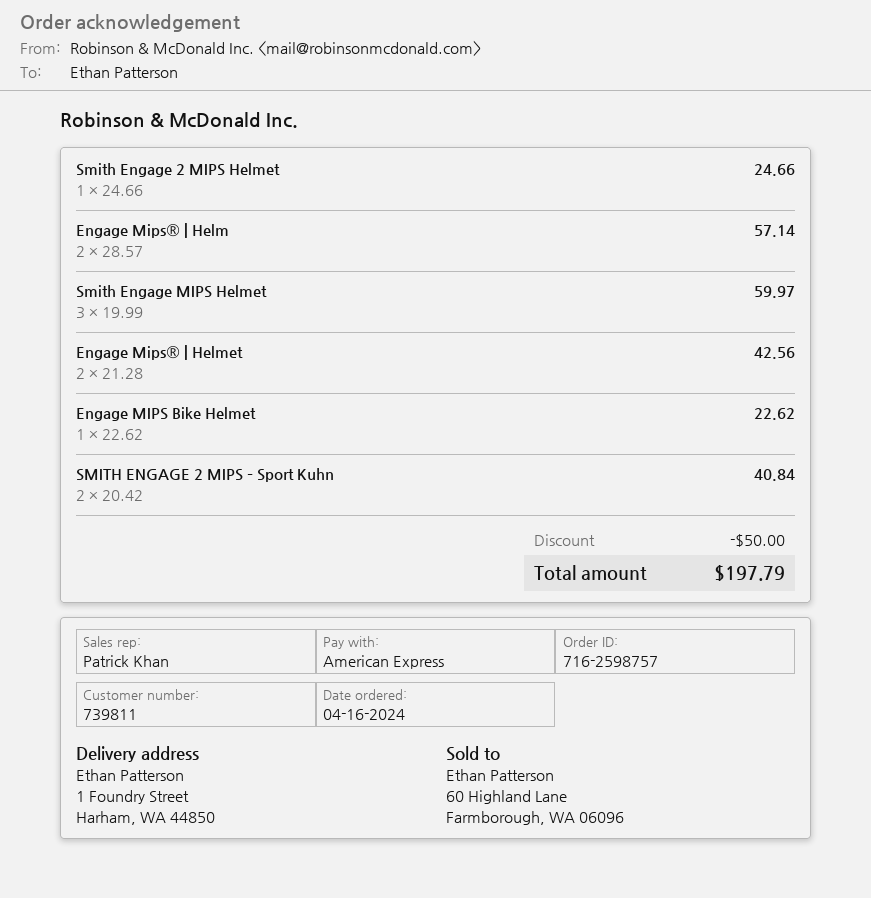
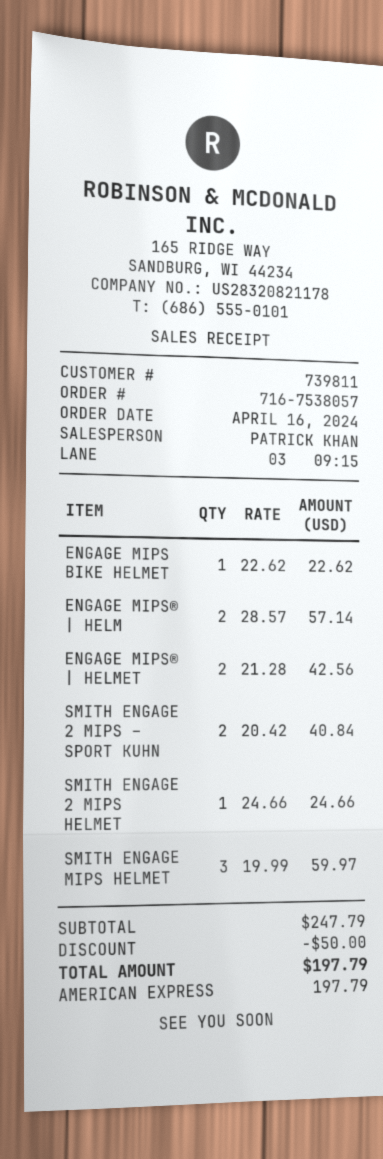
order number: 716-2598757 -> 716-7538057

